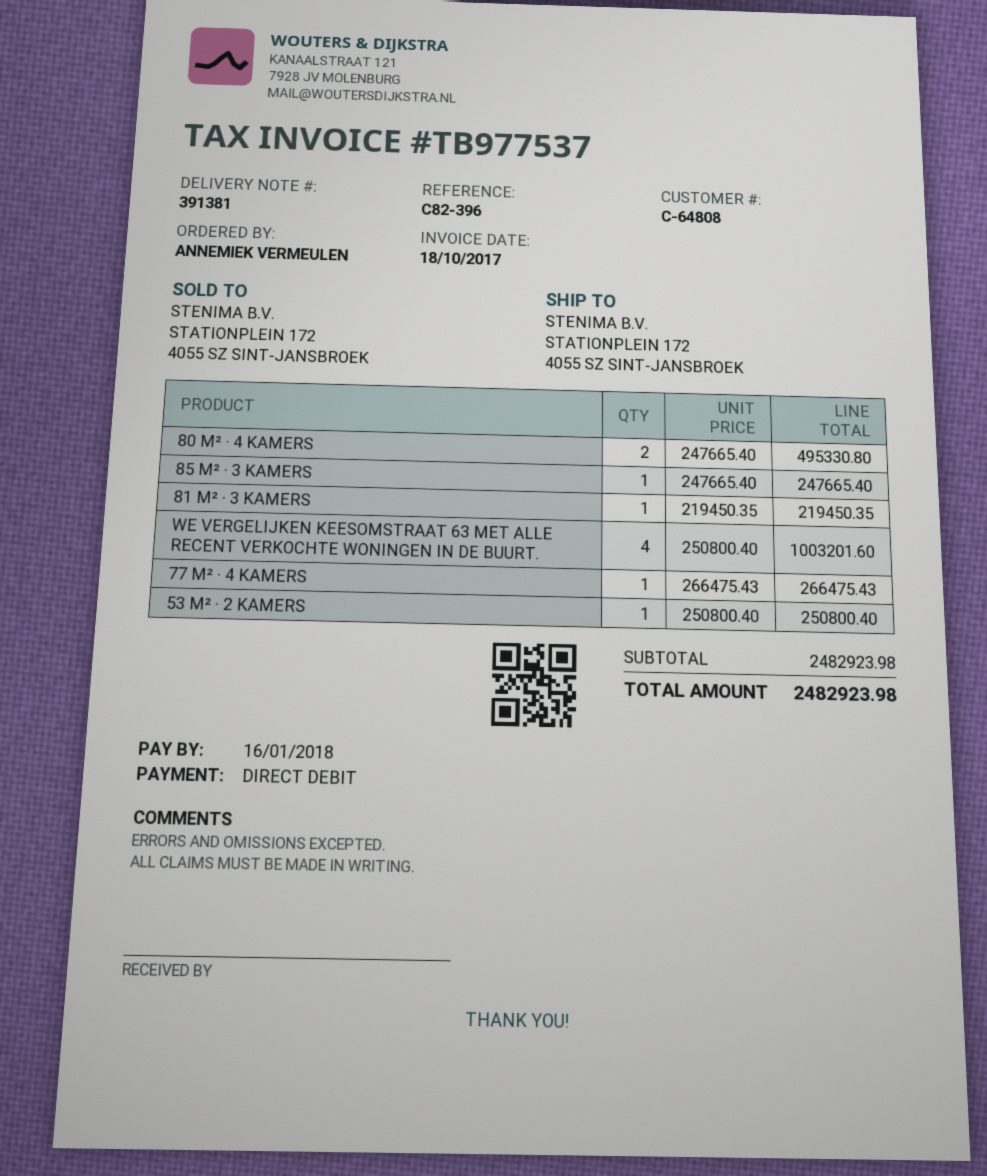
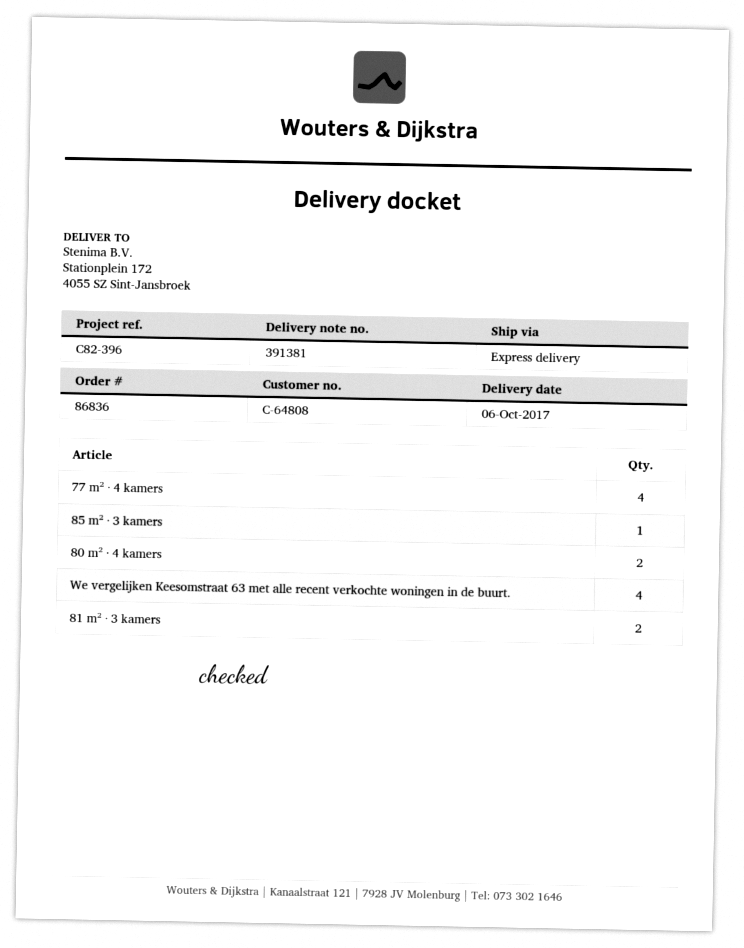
81 M² · 3 KAMERS: 1 -> 2
77 M² · 4 KAMERS: 1 -> 4
53 M² · 2 KAMERS: 1 -> none

